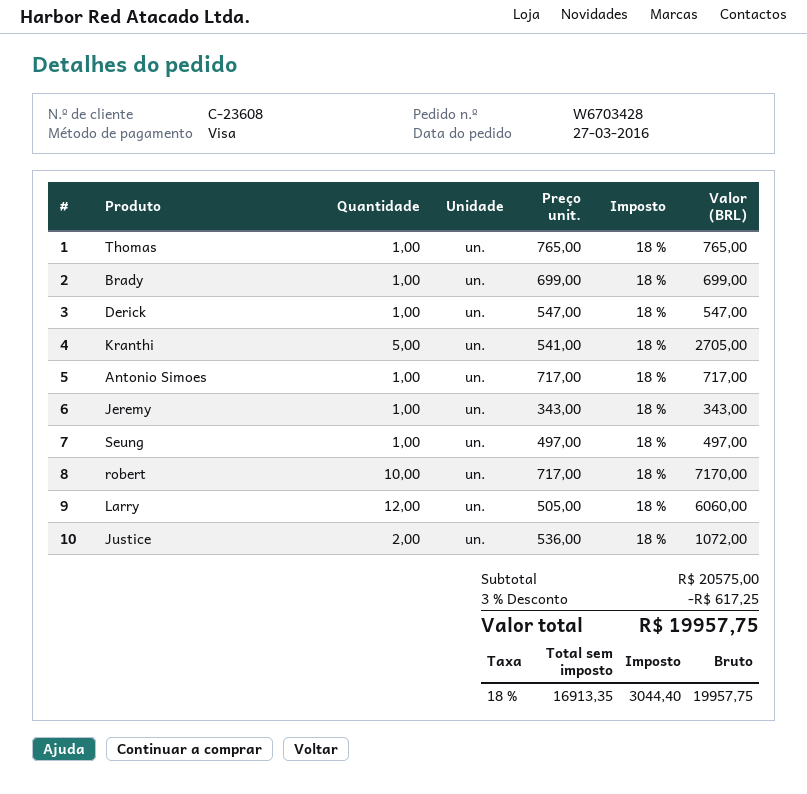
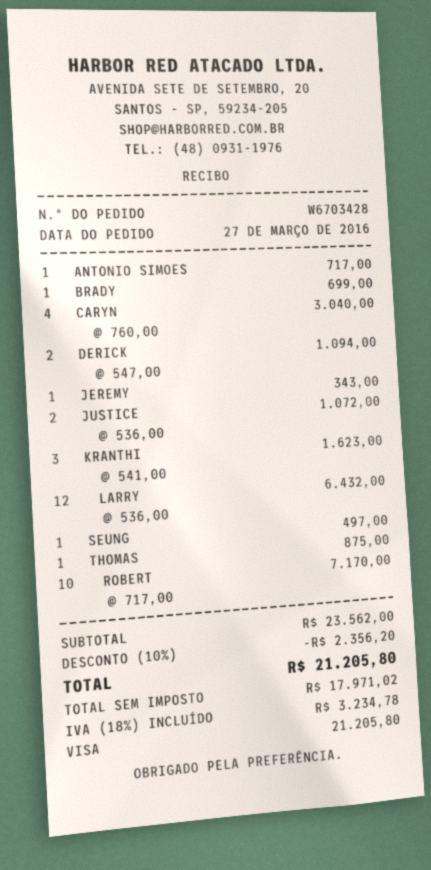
Thomas: 1 x 765.00 = 765.00 -> 1 x 875.00 = 875.00
Derick: 1 x 547.00 = 547.00 -> 2 x 547.00 = 1094.00
Kranthi: 5 x 541.00 = 2705.00 -> 3 x 541.00 = 1623.00
Larry: 12 x 505.00 = 6060.00 -> 12 x 536.00 = 6432.00
CARYN: none -> 4 x 760.00 = 3040.00
subtotal: 20575.00 -> 23562.00
discount: 3% = 617.25 -> 10% = 2356.20
net: 16913.35 -> 17971.02
tax: 18% = 3044.40 -> 18% = 3234.78
total: 19957.75 -> 21205.80

